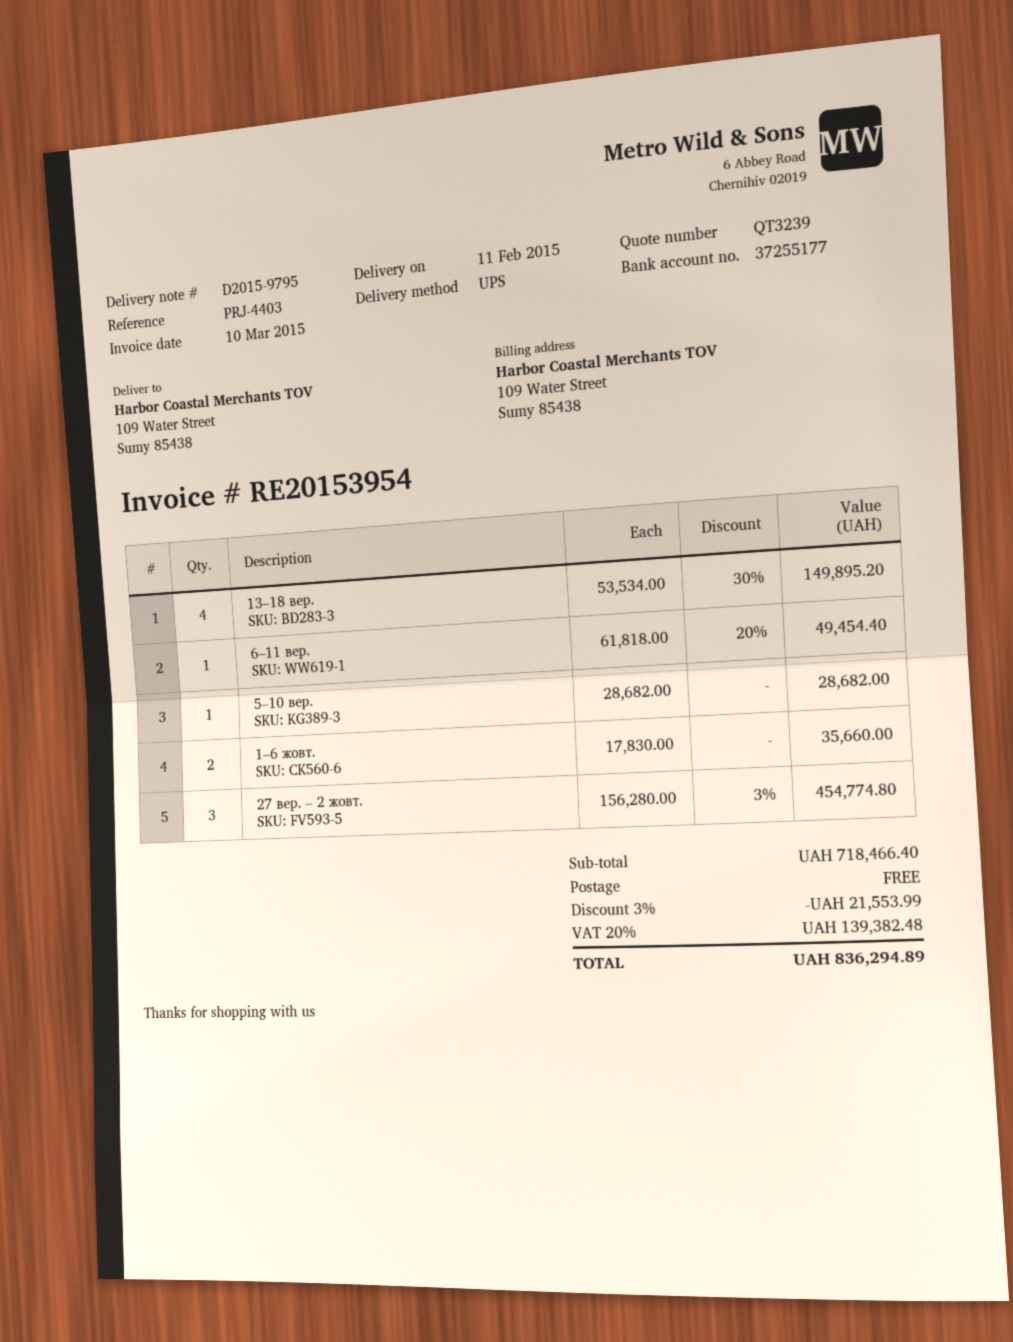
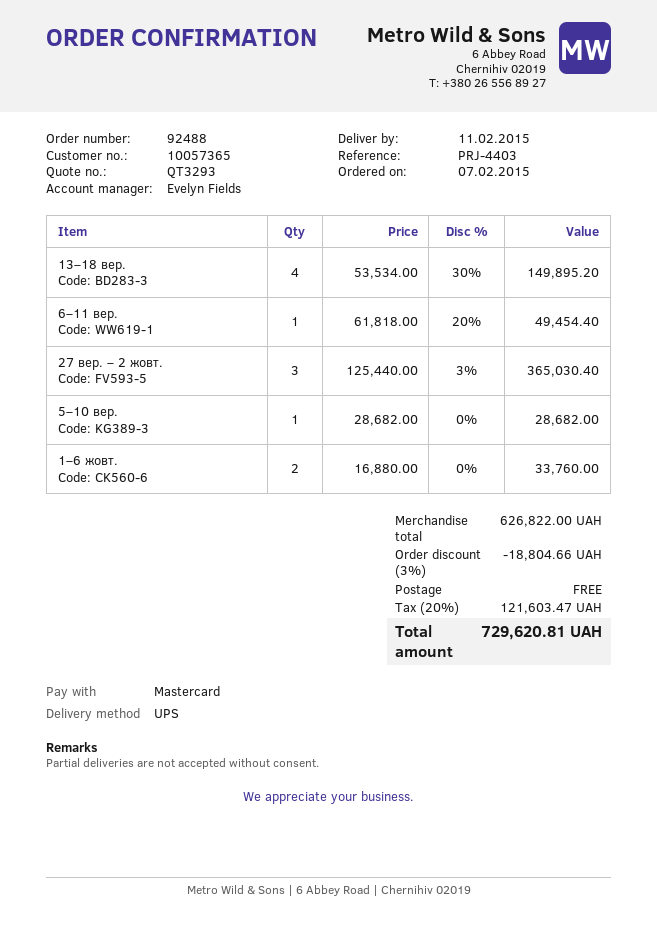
quote number: QT3239 -> QT3293
1–6 жовт.: 2 x 17830.00 = 35660.00 -> 2 x 16880.00 = 33760.00
27 вер. – 2 жовт.: 3 x 156280.00 - 3% = 454774.80 -> 3 x 125440.00 - 3% = 365030.40
subtotal: 718466.40 -> 626822.00
discount: 3% = 21553.99 -> 3% = 18804.66
tax: 20% = 139382.48 -> 20% = 121603.47
total: 836294.89 -> 729620.81

